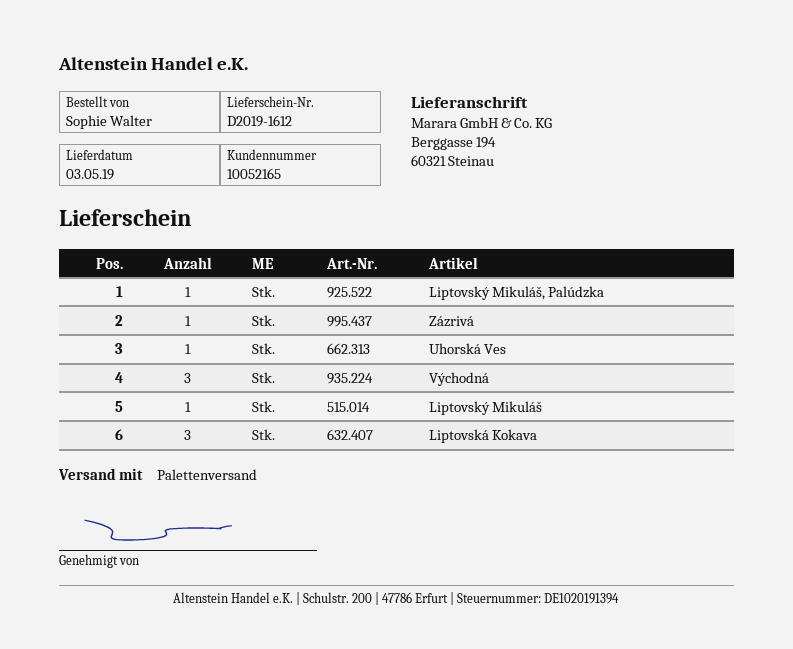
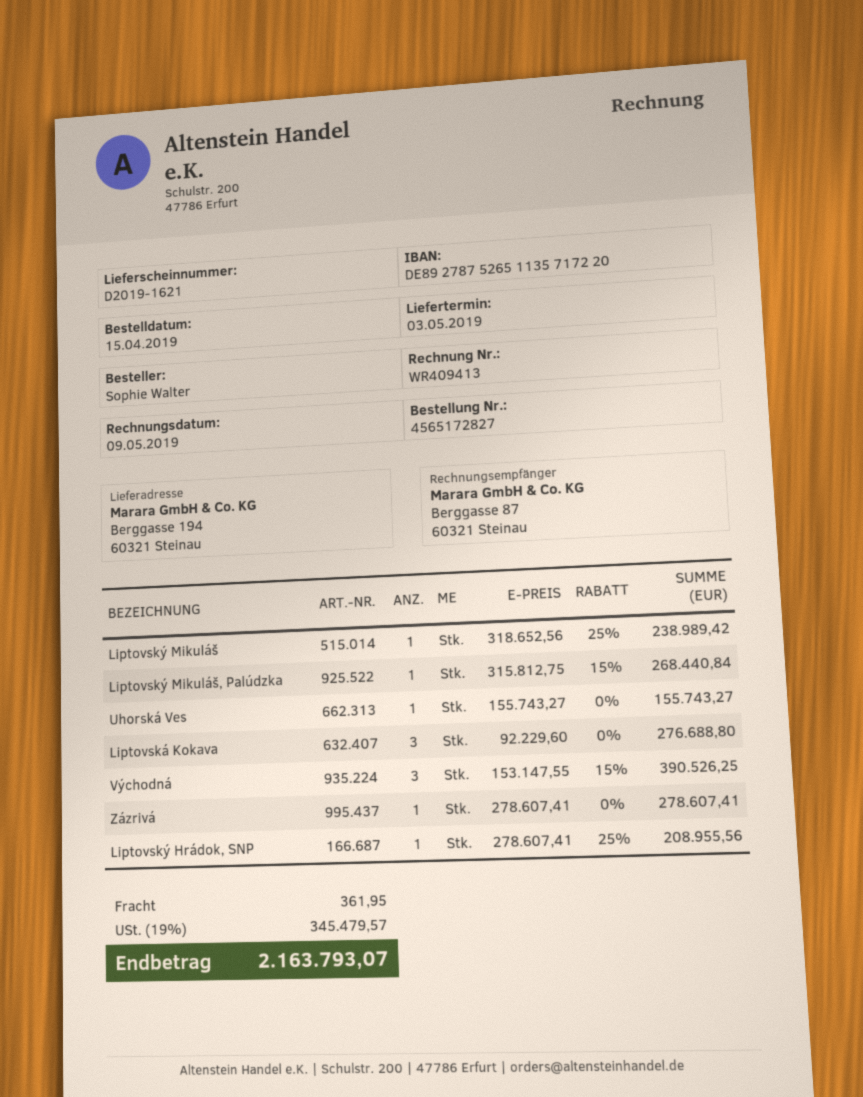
delivery note number: D2019-1612 -> D2019-1621
Liptovský Hrádok, SNP: none -> 1

